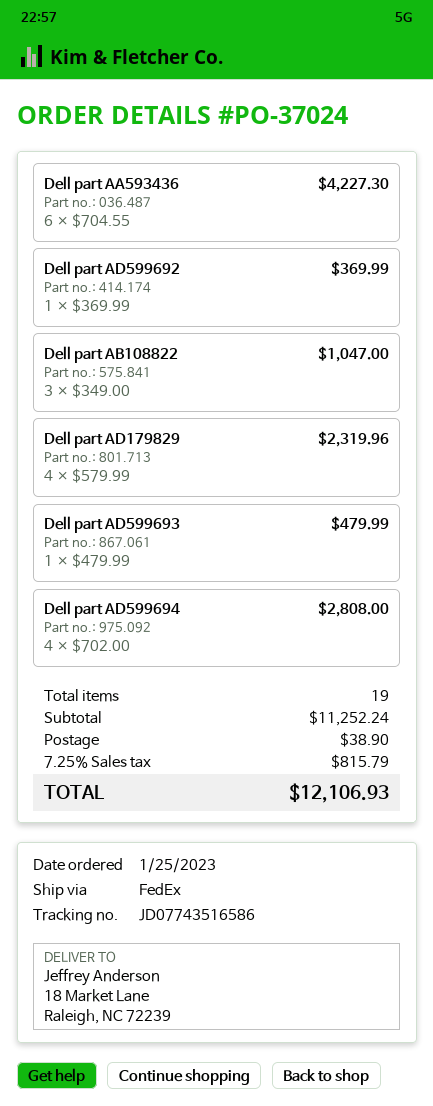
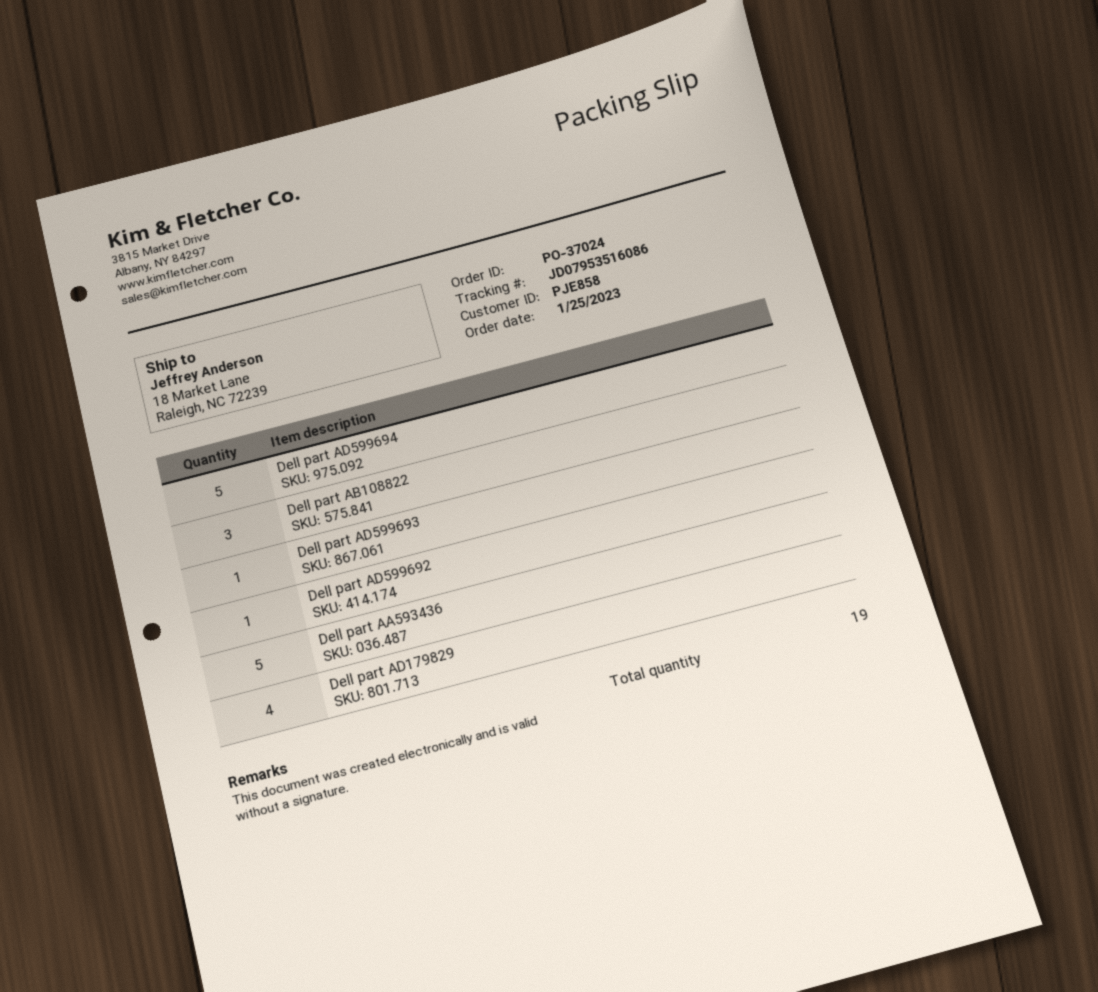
tracking number: JD07743516586 -> JD07953516086
Dell part AA593436: 6 -> 5
Dell part AD599694: 4 -> 5

